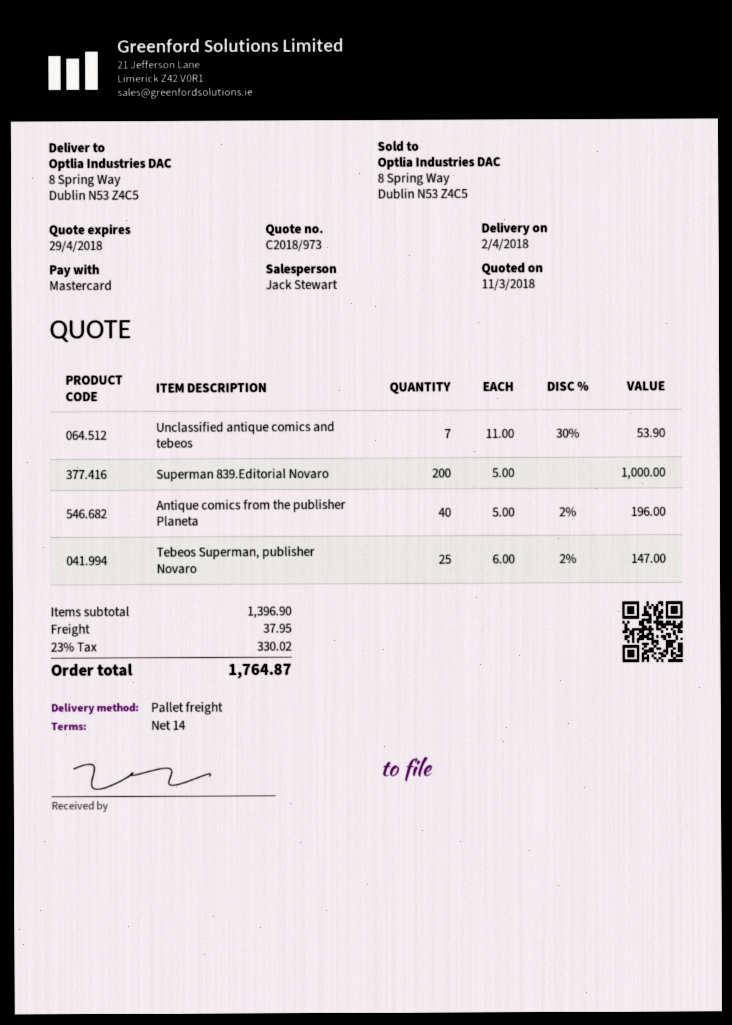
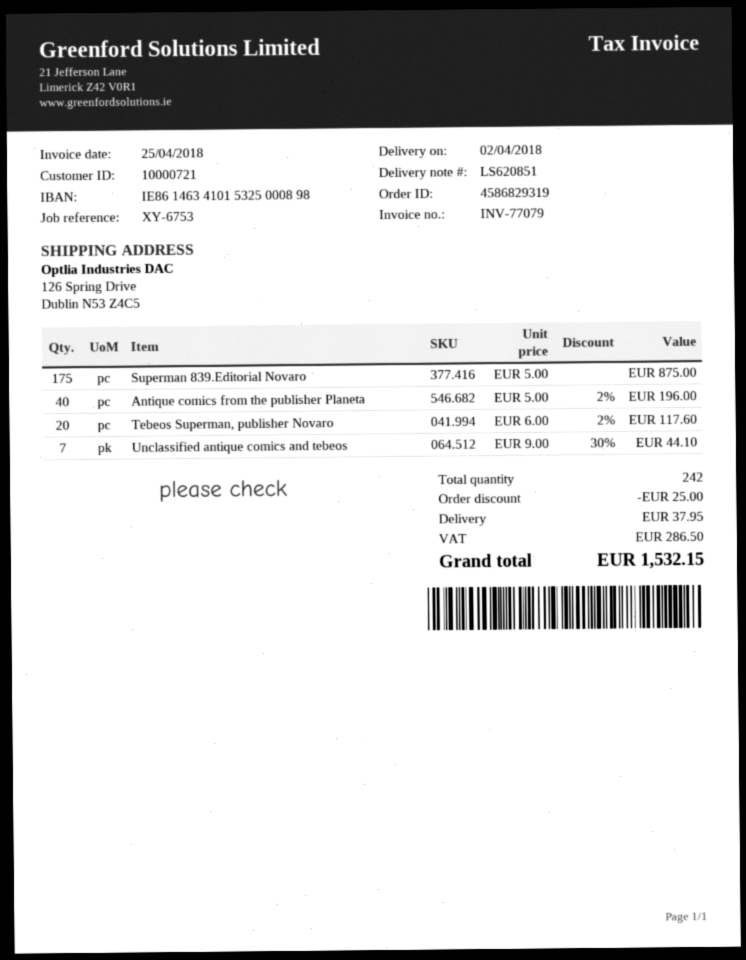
ship to: 8 Spring Way, Dublin N53 Z4C5 -> 126 Spring Drive, Dublin N53 Z4C5
Unclassified antique comics and tebeos: 7 x 11.00 - 30% = 53.90 -> 7 x 9.00 - 30% = 44.10
Superman 839.Editorial Novaro: 200 x 5.00 = 1000.00 -> 175 x 5.00 = 875.00
Tebeos Superman, publisher Novaro: 25 x 6.00 - 2% = 147.00 -> 20 x 6.00 - 2% = 117.60
discount: none -> 25.00
tax: 330.02 -> 286.50
total: 1764.87 -> 1532.15

